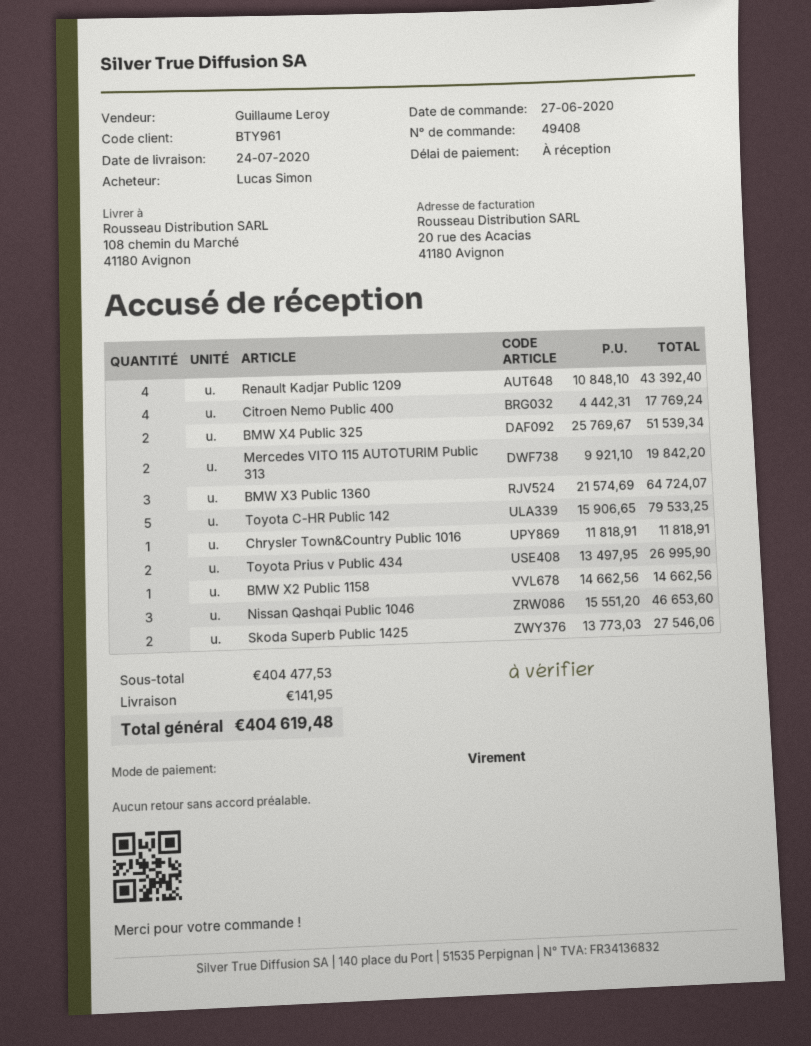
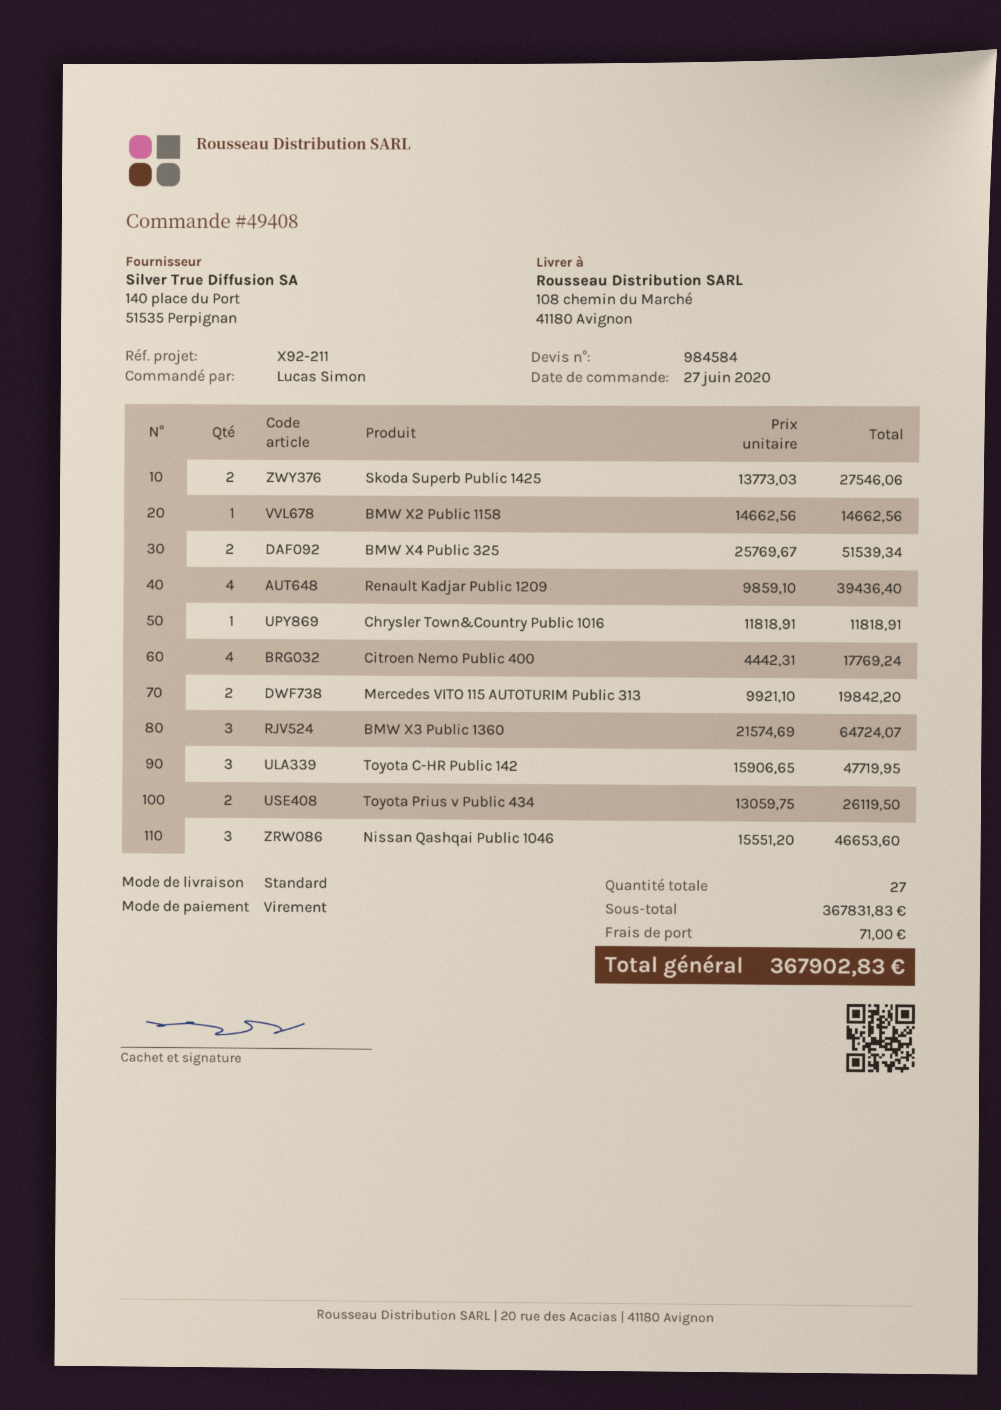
Renault Kadjar Public 1209: 4 x 10848.10 = 43392.40 -> 4 x 9859.10 = 39436.40
Toyota C-HR Public 142: 5 x 15906.65 = 79533.25 -> 3 x 15906.65 = 47719.95
Toyota Prius v Public 434: 2 x 13497.95 = 26995.90 -> 2 x 13059.75 = 26119.50
subtotal: 404477.53 -> 367831.83
shipping: 141.95 -> 71.00
total: 404619.48 -> 367902.83

